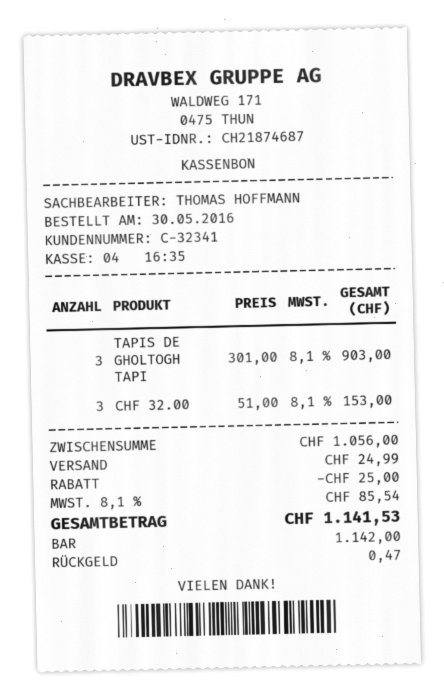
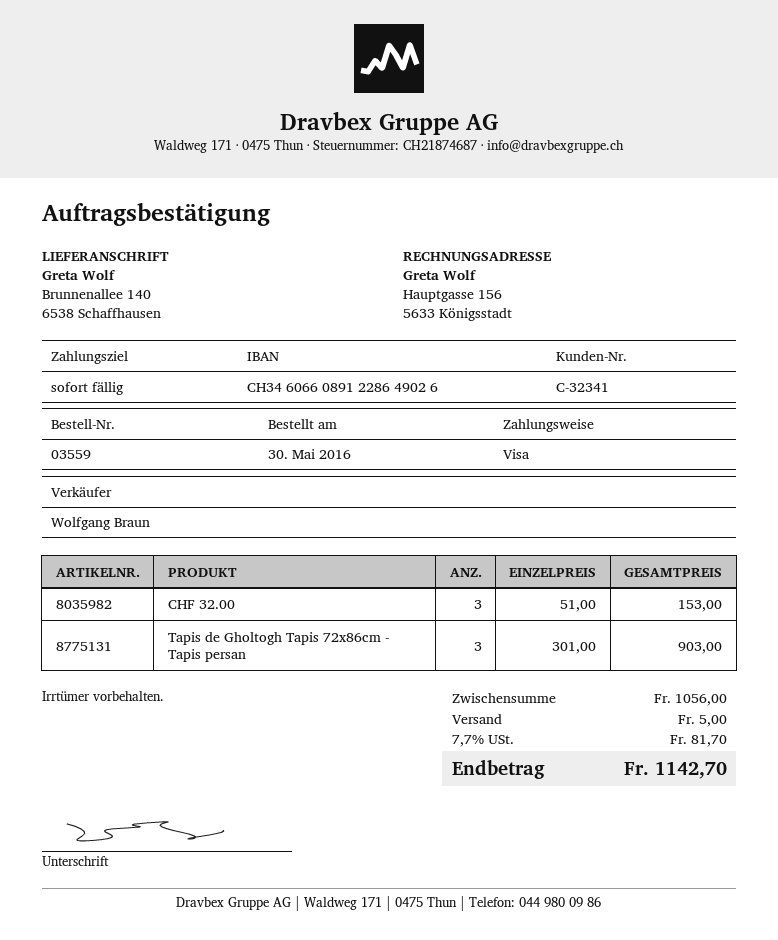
sales rep: THOMAS HOFFMANN -> Wolfgang Braun
payment method: cash -> Visa
discount: 25.00 -> none
shipping: 24.99 -> 5.00
tax: 8.1% = 85.54 -> 7.7% = 81.70
total: 1141.53 -> 1142.70

